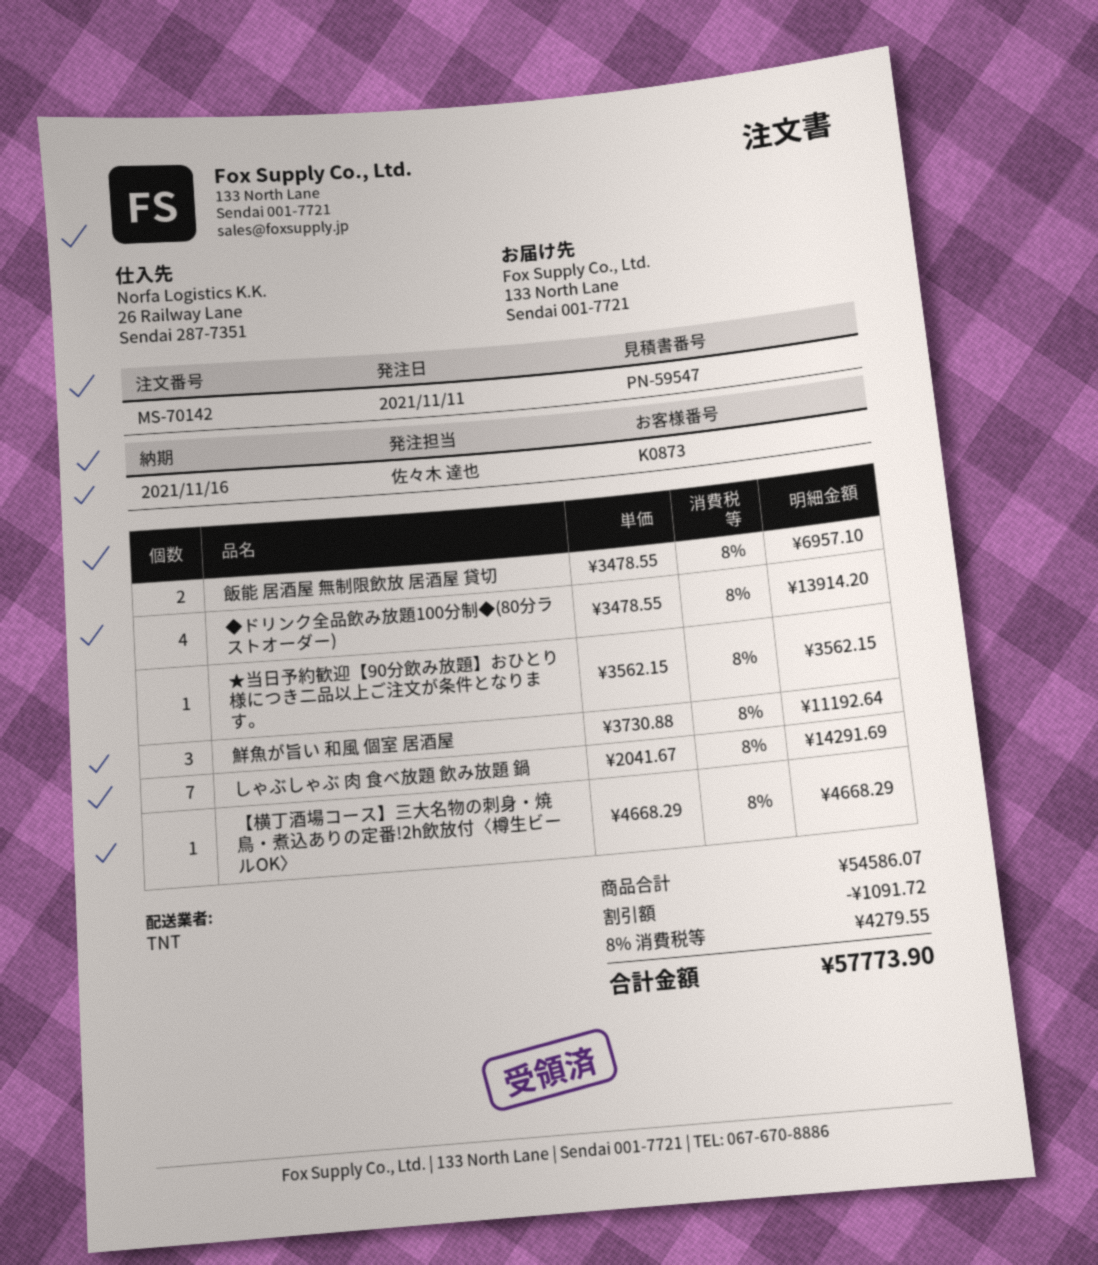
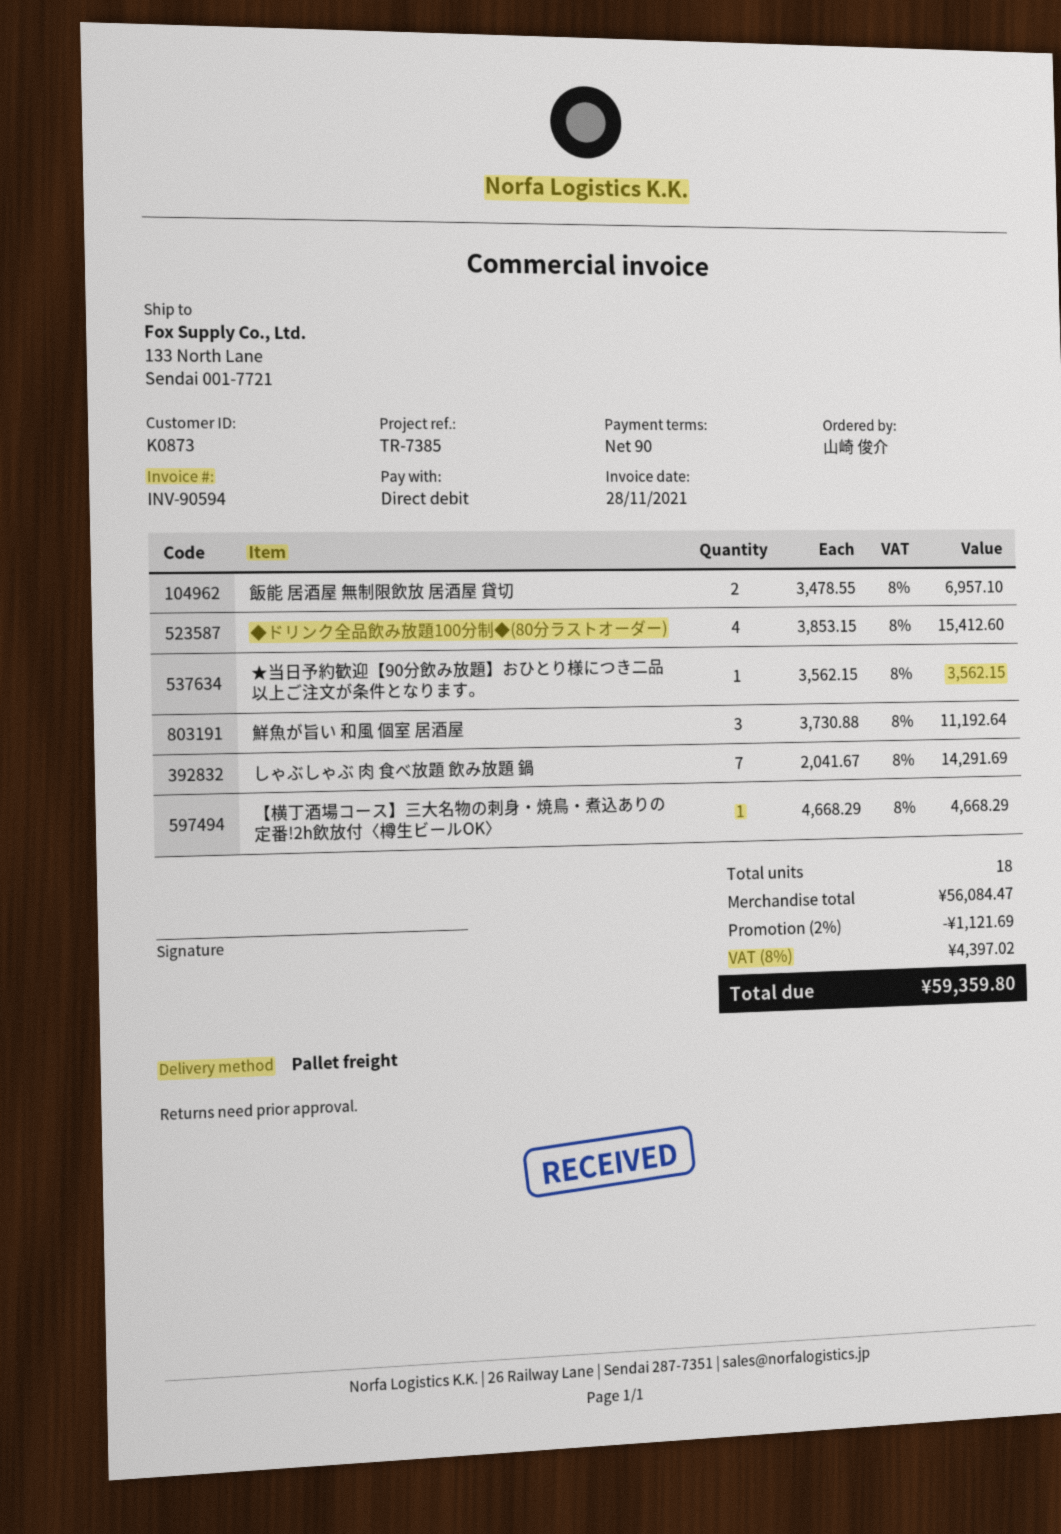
ordered by: 佐々木 達也 -> 山崎 俊介
shipping method: TNT -> pallet freight
◆ドリンク全品飲み放題100分制◆(80分ラストオーダー): 4 x 3478.55 = 13914.20 -> 4 x 3853.15 = 15412.60
subtotal: 54586.07 -> 56084.47
discount: 1091.72 -> 1121.69
tax: 8% = 4279.55 -> 8% = 4397.02
total: 57773.90 -> 59359.80

